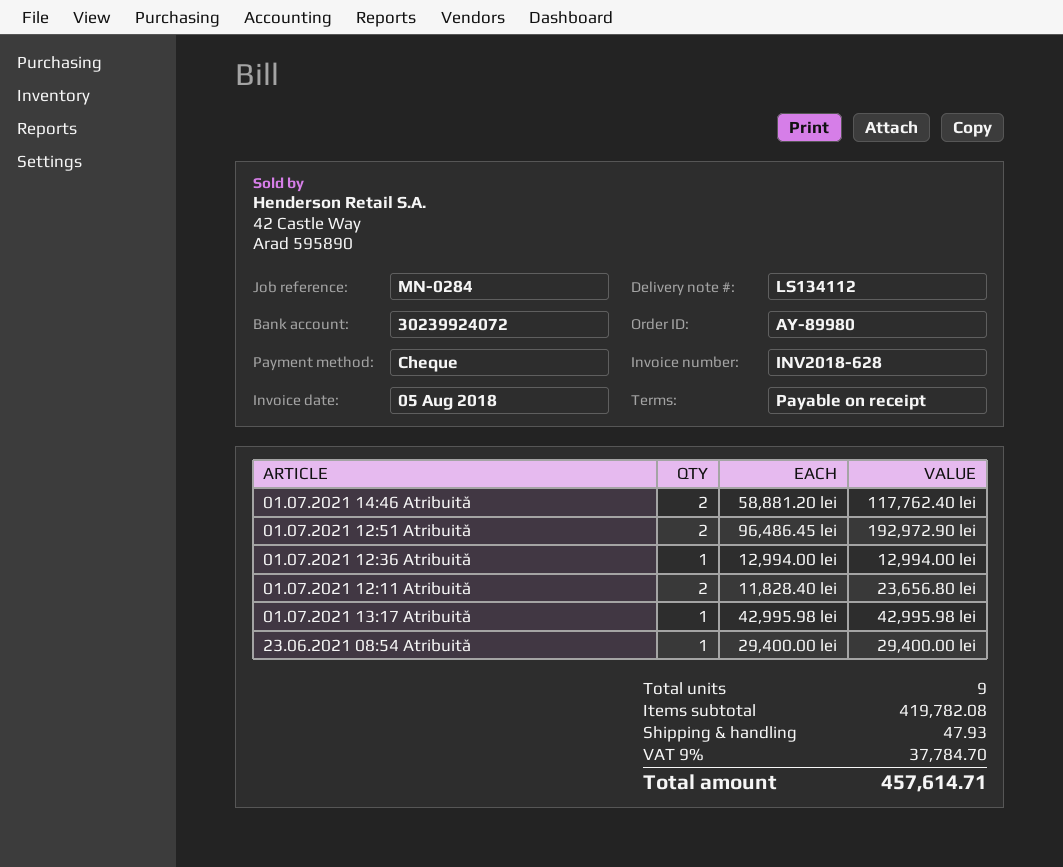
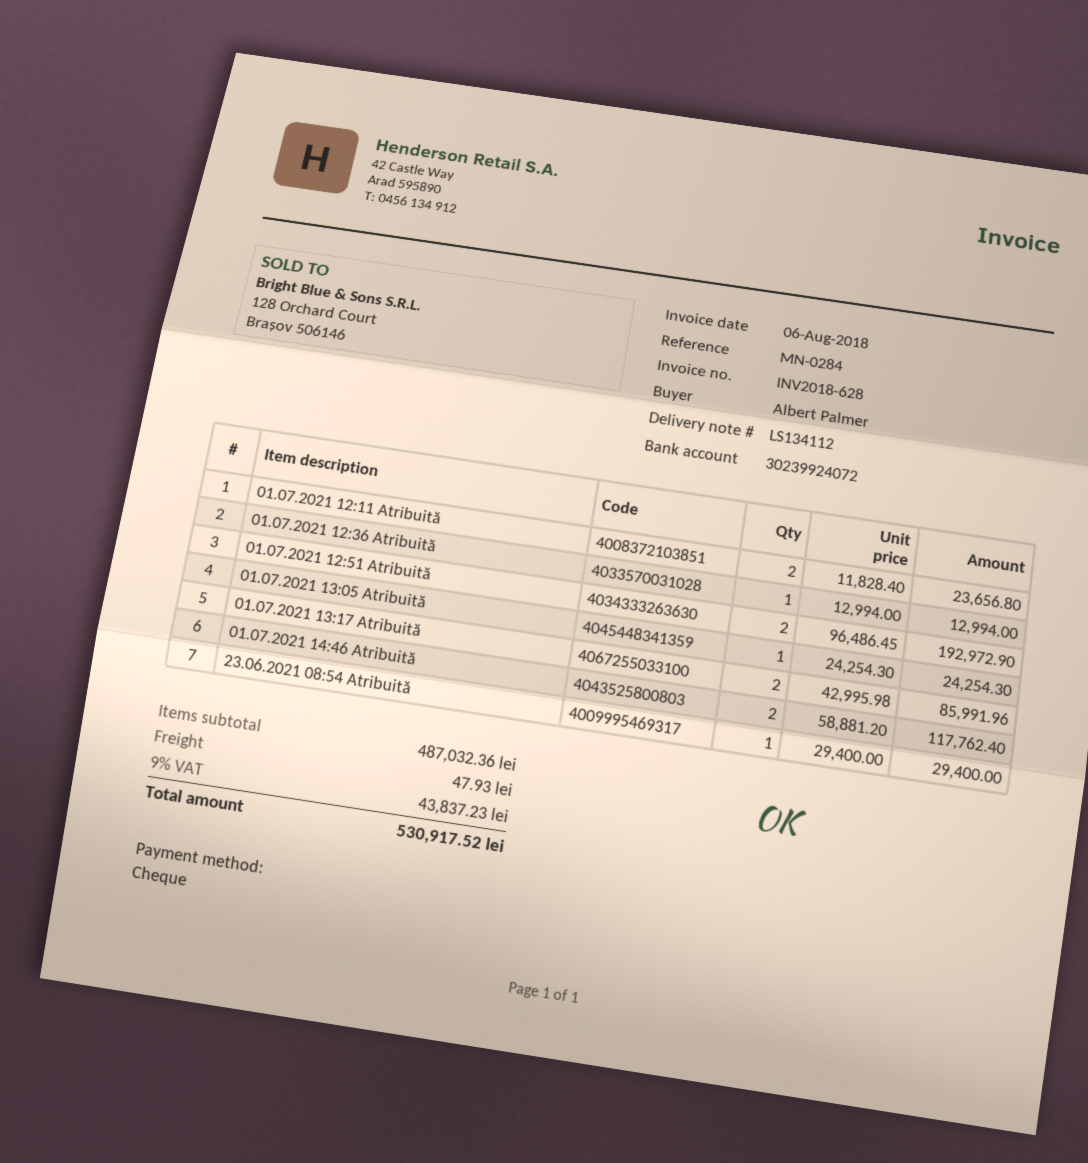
invoice date: 2018-08-05 -> 2018-08-06
01.07.2021 13:17 Atribuită: 1 x 42995.98 = 42995.98 -> 2 x 42995.98 = 85991.96
01.07.2021 13:05 Atribuită: none -> 1 x 24254.30 = 24254.30
subtotal: 419782.08 -> 487032.36
tax: 9% = 37784.70 -> 9% = 43837.23
total: 457614.71 -> 530917.52

